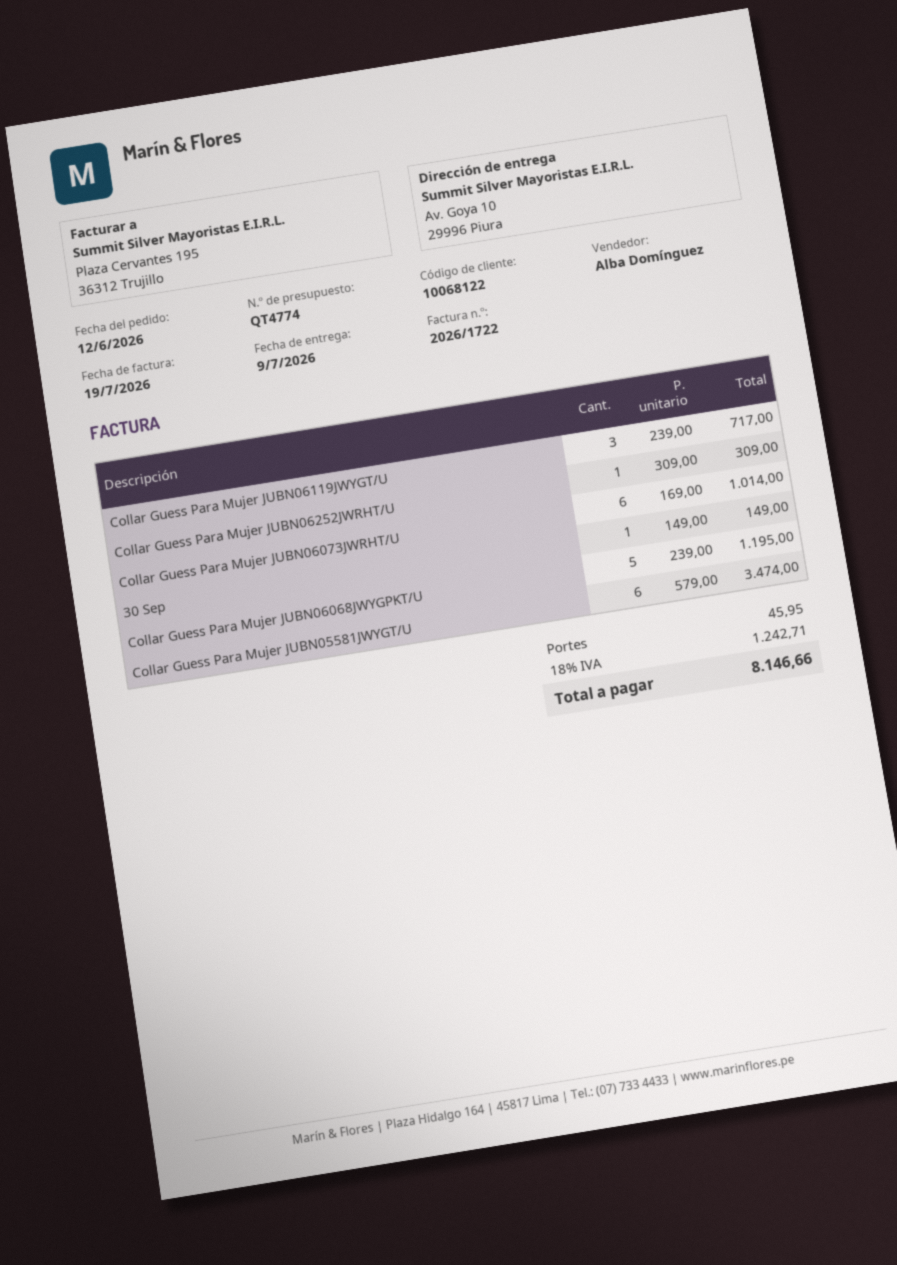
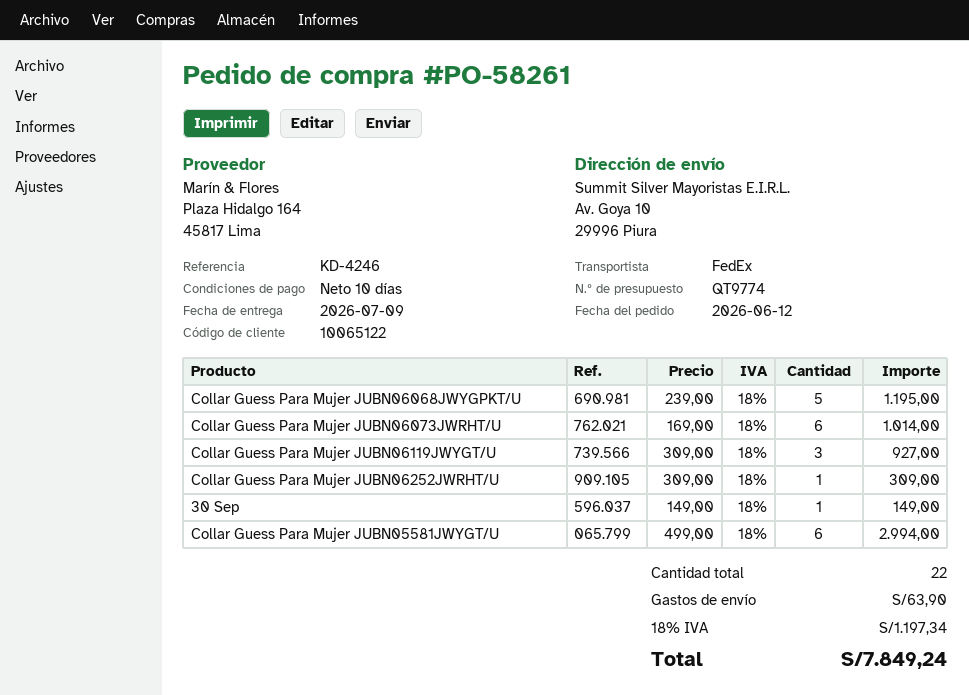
quote number: QT4774 -> QT9774
customer number: 10068122 -> 10065122
Collar Guess Para Mujer JUBN06119JWYGT/U: 3 x 239.00 = 717.00 -> 3 x 309.00 = 927.00
Collar Guess Para Mujer JUBN05581JWYGT/U: 6 x 579.00 = 3474.00 -> 6 x 499.00 = 2994.00
shipping: 45.95 -> 63.90
tax: 18% = 1242.71 -> 18% = 1197.34
total: 8146.66 -> 7849.24

